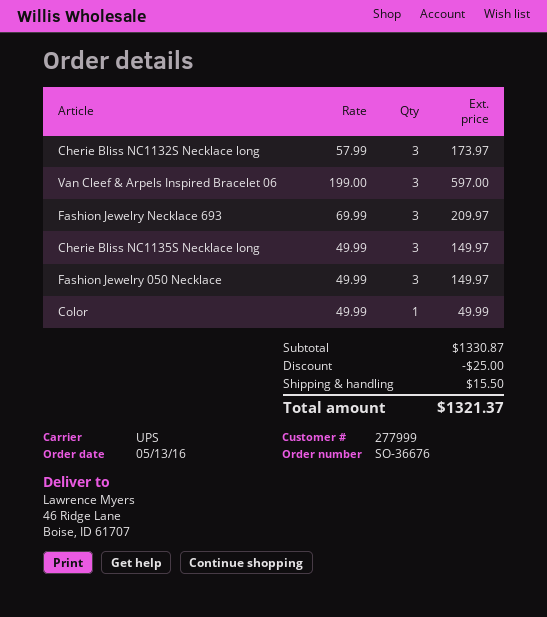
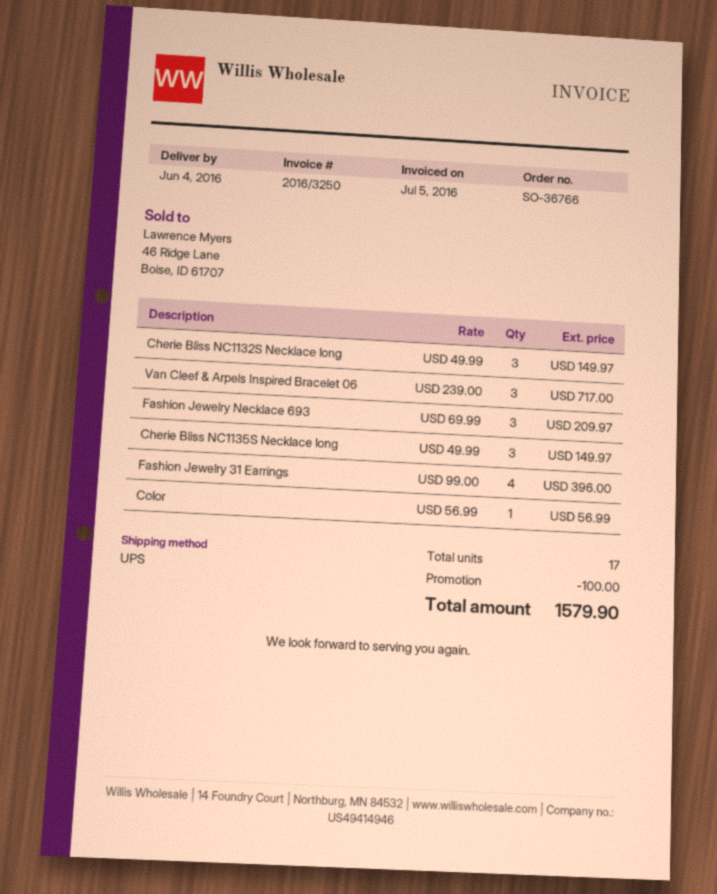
order number: SO-36676 -> SO-36766
Cherie Bliss NC1132S Necklace long: 3 x 57.99 = 173.97 -> 3 x 49.99 = 149.97
Van Cleef & Arpels Inspired Bracelet 06: 3 x 199.00 = 597.00 -> 3 x 239.00 = 717.00
Fashion Jewelry 050 Necklace: 3 x 49.99 = 149.97 -> none
Color: 1 x 49.99 = 49.99 -> 1 x 56.99 = 56.99
Fashion Jewelry 31 Earrings: none -> 4 x 99.00 = 396.00
discount: 25.00 -> 100.00
shipping: 15.50 -> none
total: 1321.37 -> 1579.90

